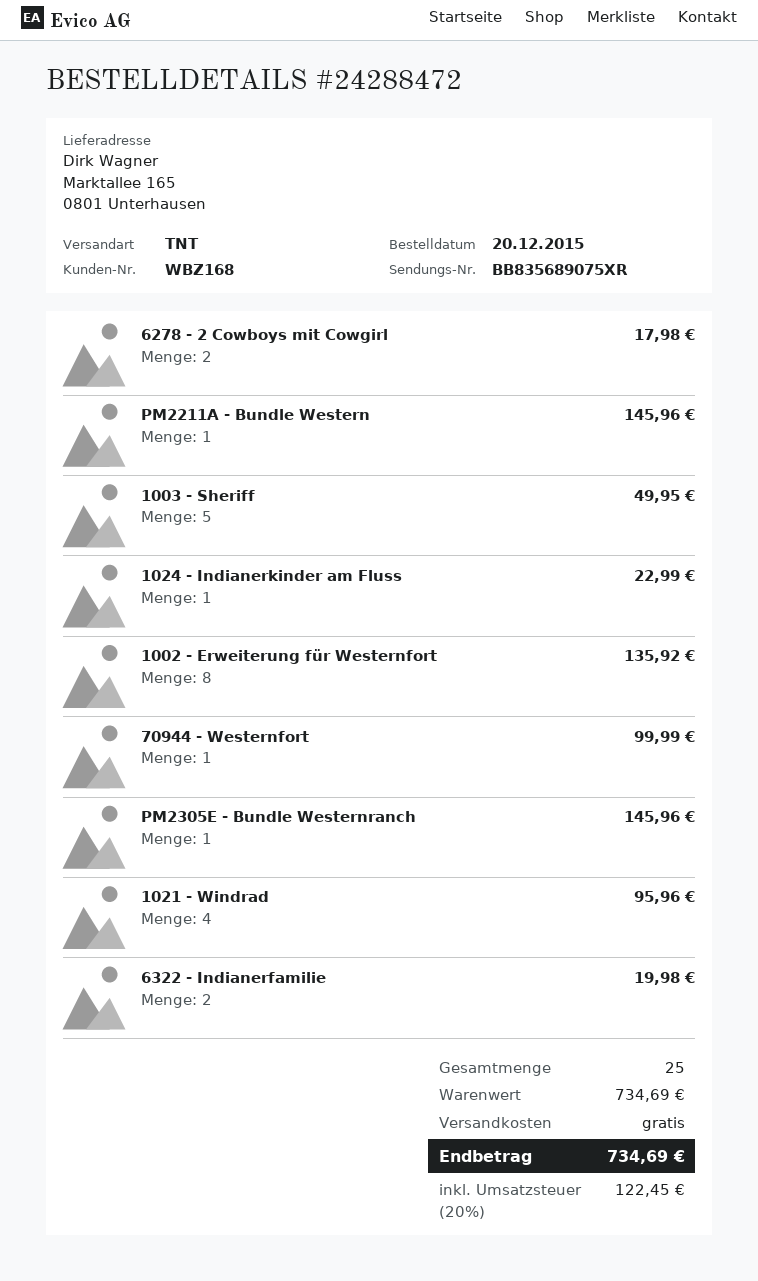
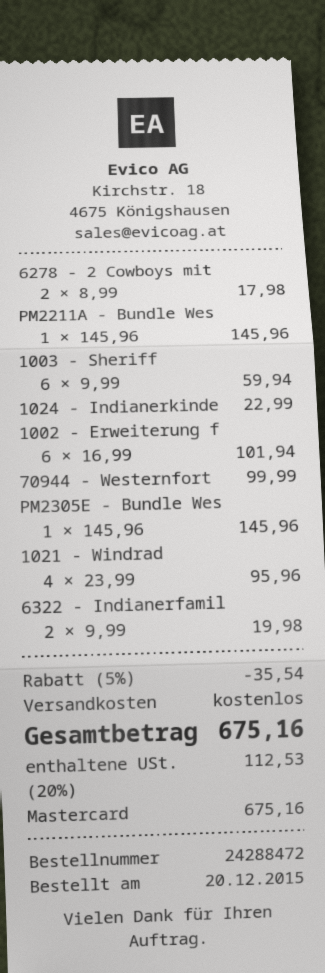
1003 - Sheriff: 5 for 49.95 -> 6 for 59.94
1002 - Erweiterung für Westernfort: 8 for 135.92 -> 6 for 101.94
discount: none -> 5% = 35.54
tax: 20% = 122.45 -> 20% = 112.53
total: 734.69 -> 675.16

